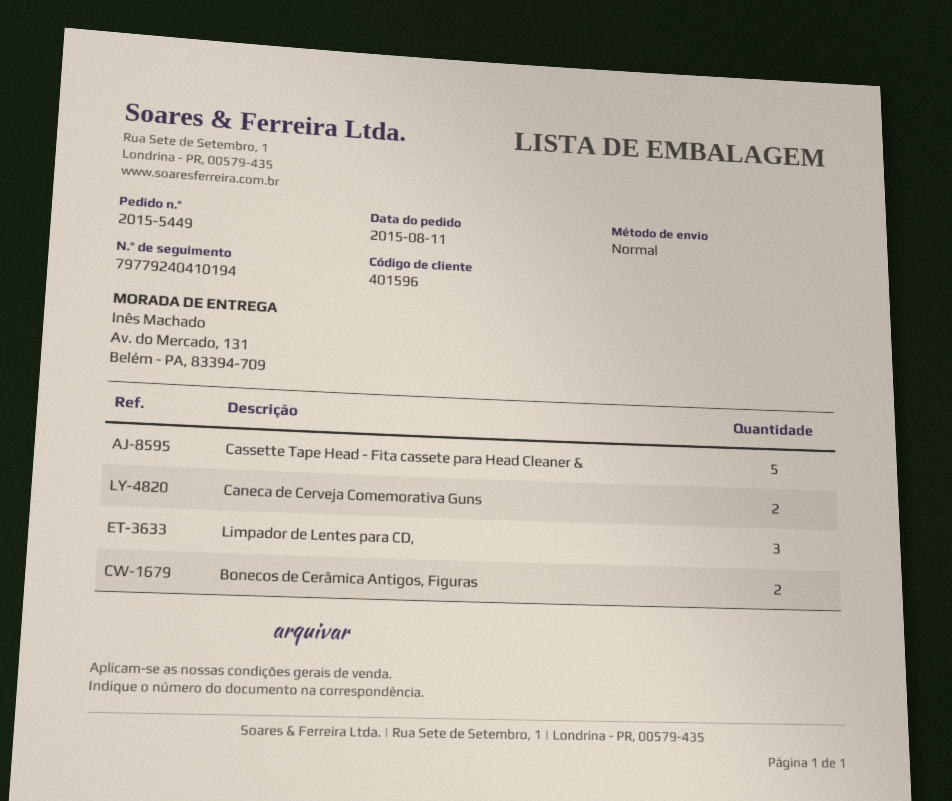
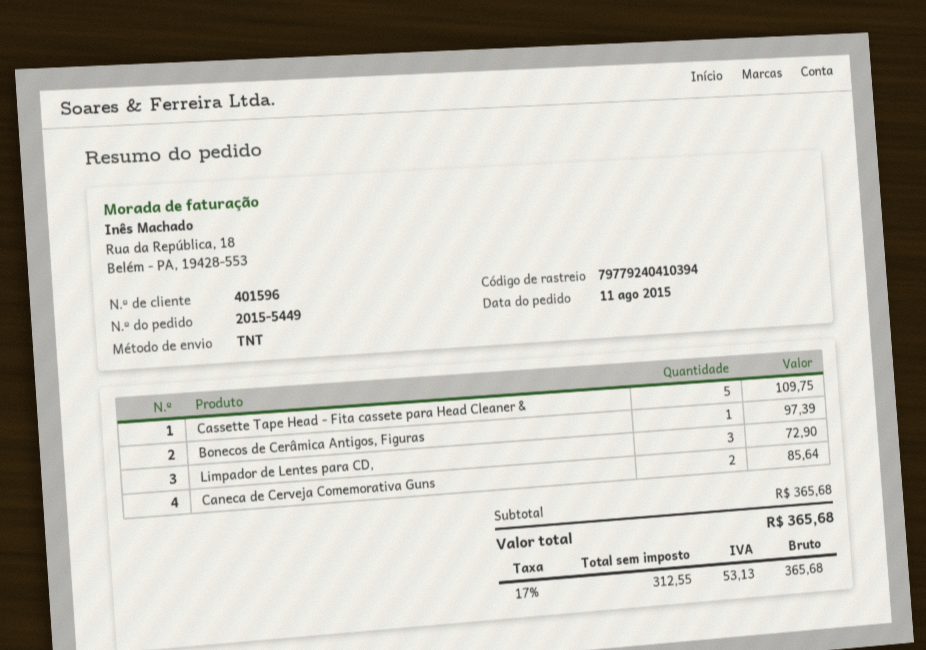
shipping method: standard -> TNT
tracking number: 79779240410194 -> 79779240410394
Bonecos de Cerâmica Antigos, Figuras: 2 -> 1

